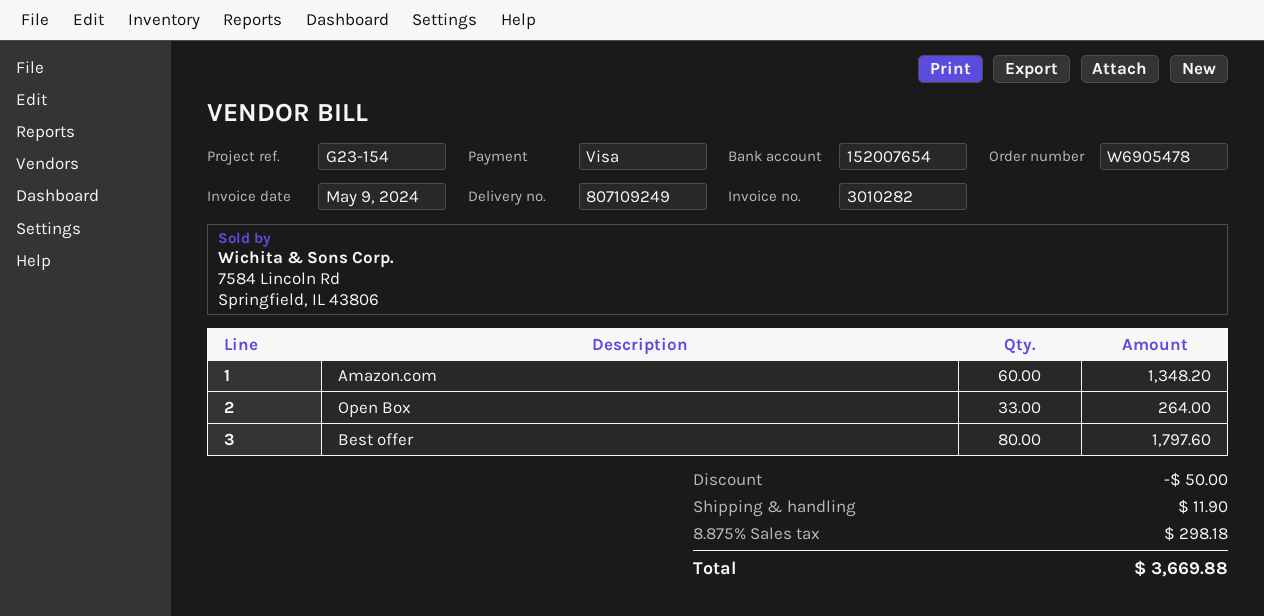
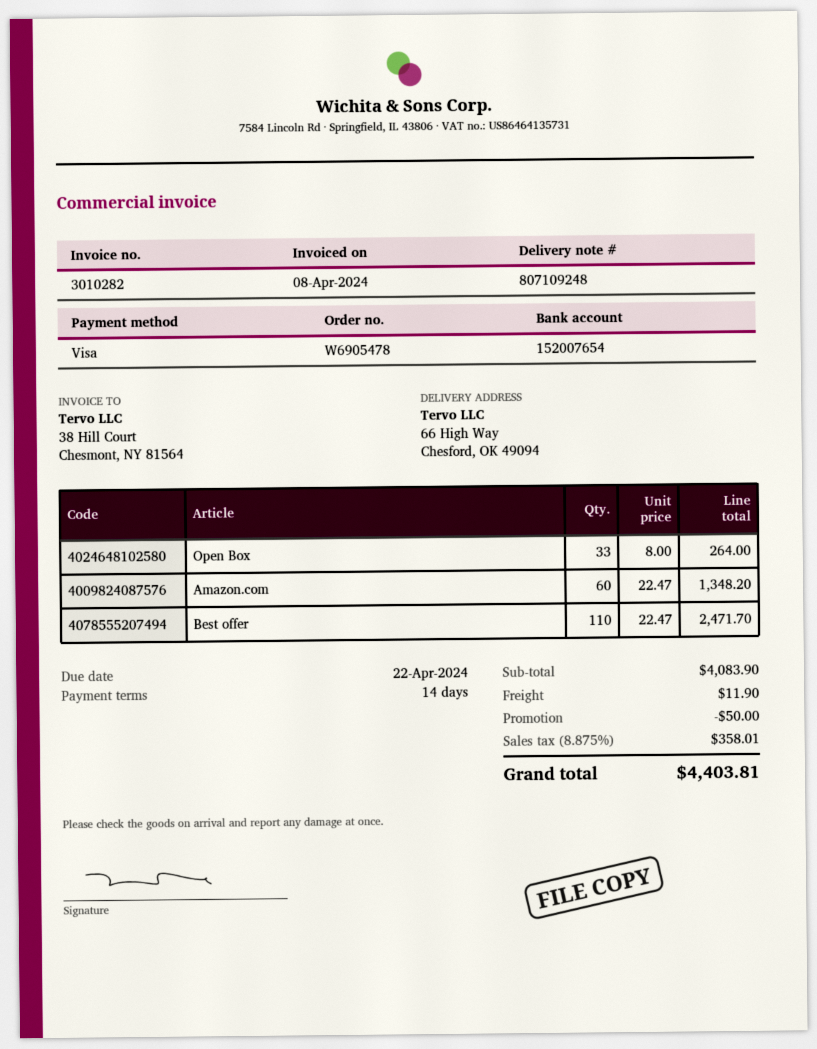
delivery note number: 807109249 -> 807109248
invoice date: 2024-05-09 -> 2024-04-08
Best offer: 80 for 1797.60 -> 110 for 2471.70
tax: 8.875% = 298.18 -> 8.875% = 358.01
total: 3669.88 -> 4403.81

